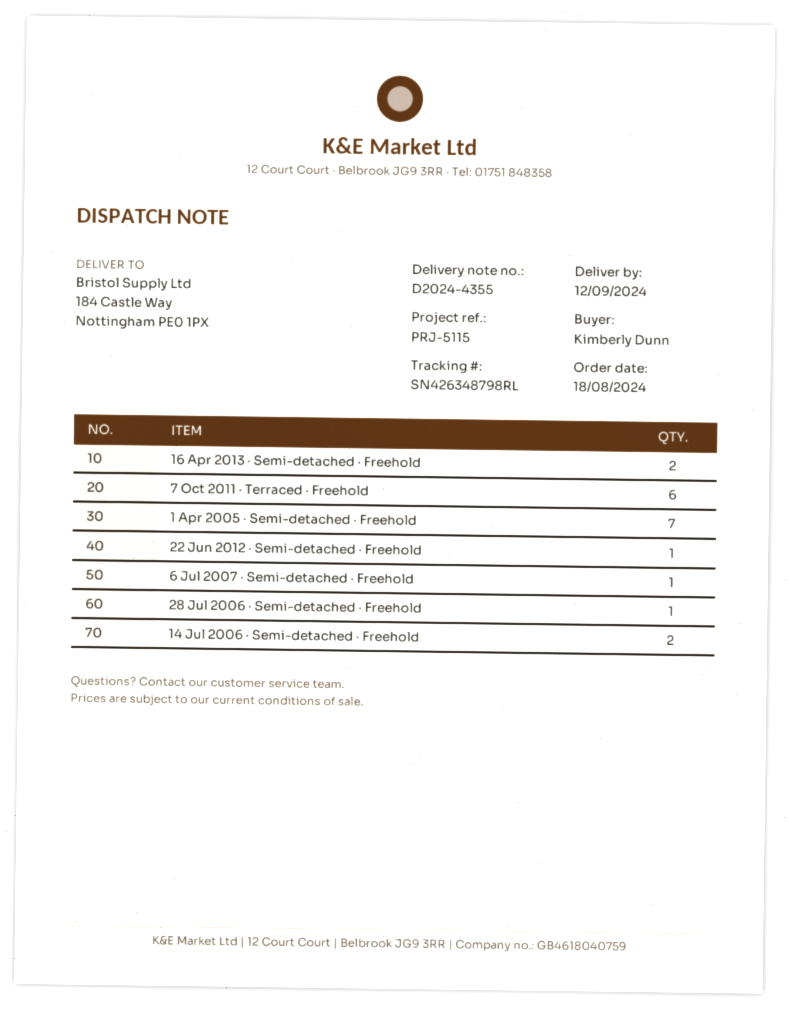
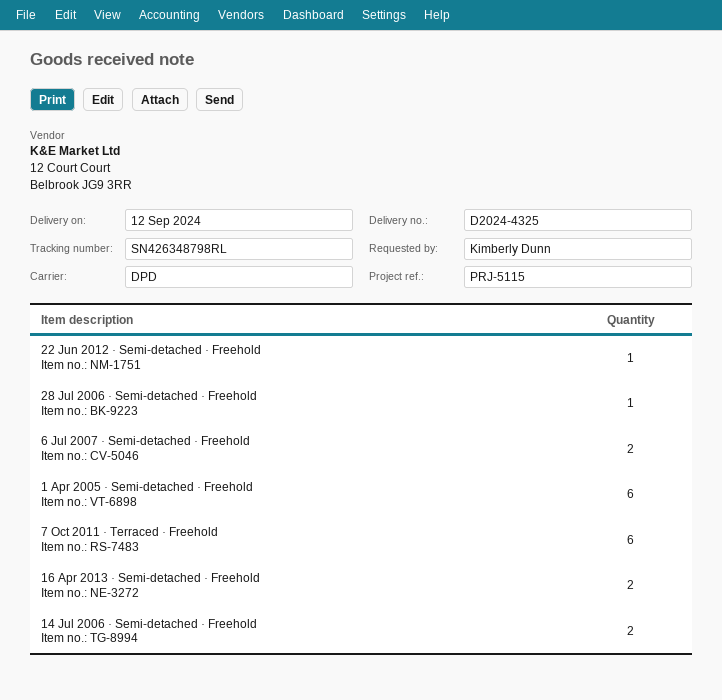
delivery note number: D2024-4355 -> D2024-4325
1 Apr 2005 · Semi-detached · Freehold: 7 -> 6
6 Jul 2007 · Semi-detached · Freehold: 1 -> 2

